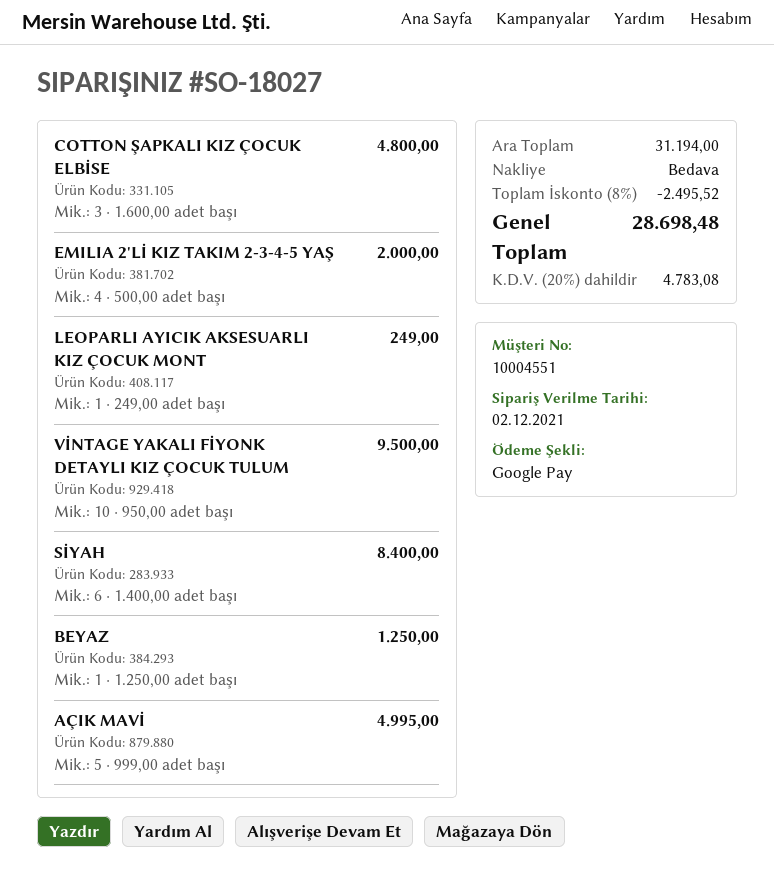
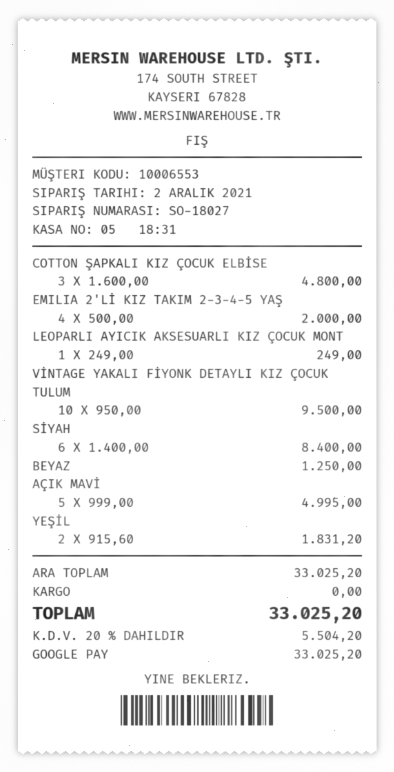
customer number: 10004551 -> 10006553
YEŞİL: none -> 2 x 915.60 = 1831.20
subtotal: 31194.00 -> 33025.20
discount: 8% = 2495.52 -> none
tax: 20% = 4783.08 -> 20% = 5504.20
total: 28698.48 -> 33025.20

